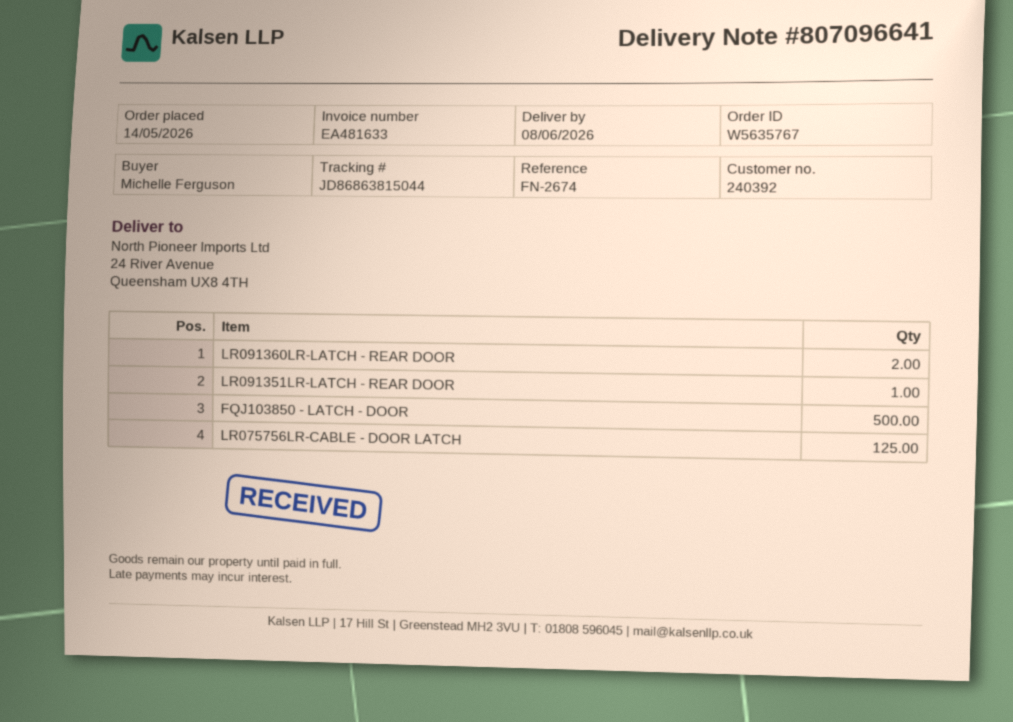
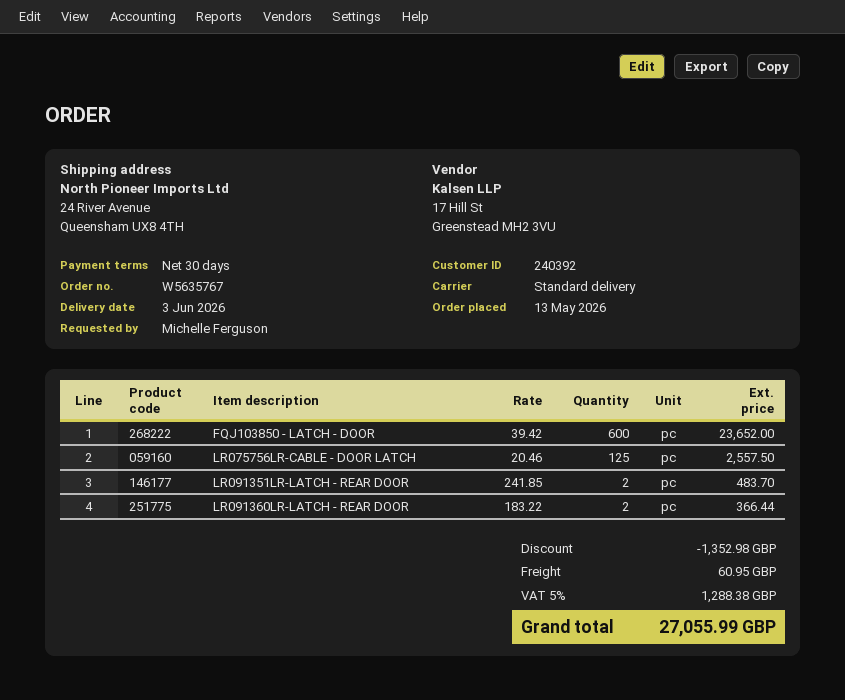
order date: 2026-05-14 -> 2026-05-13
delivery date: 2026-06-08 -> 2026-06-03
LR091351LR-LATCH - REAR DOOR: 1 -> 2
FQJ103850 - LATCH - DOOR: 500 -> 600

